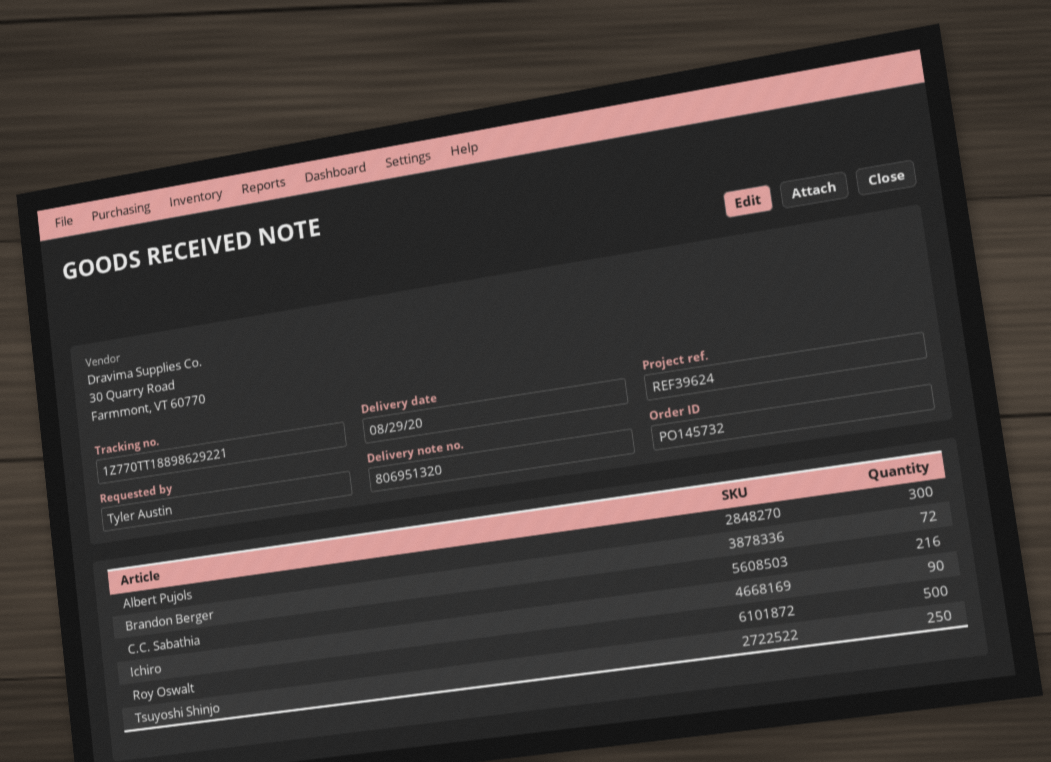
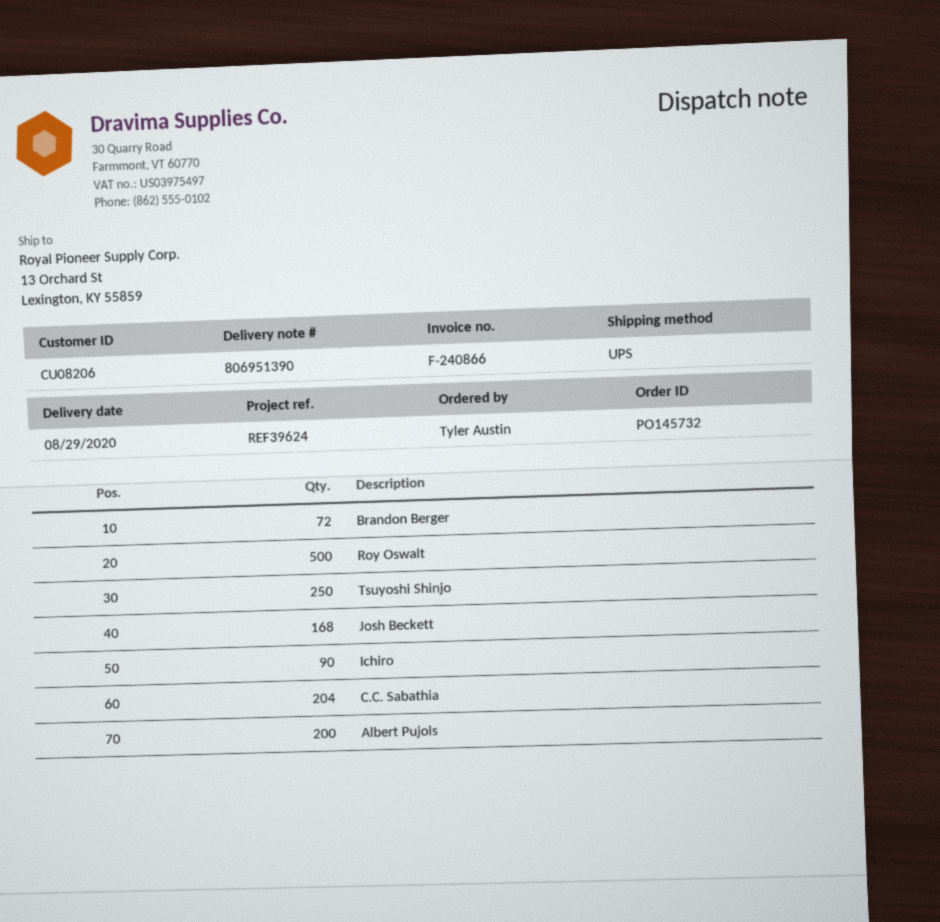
delivery note number: 806951320 -> 806951390
Albert Pujols: 300 -> 200
C.C. Sabathia: 216 -> 204
Josh Beckett: none -> 168

